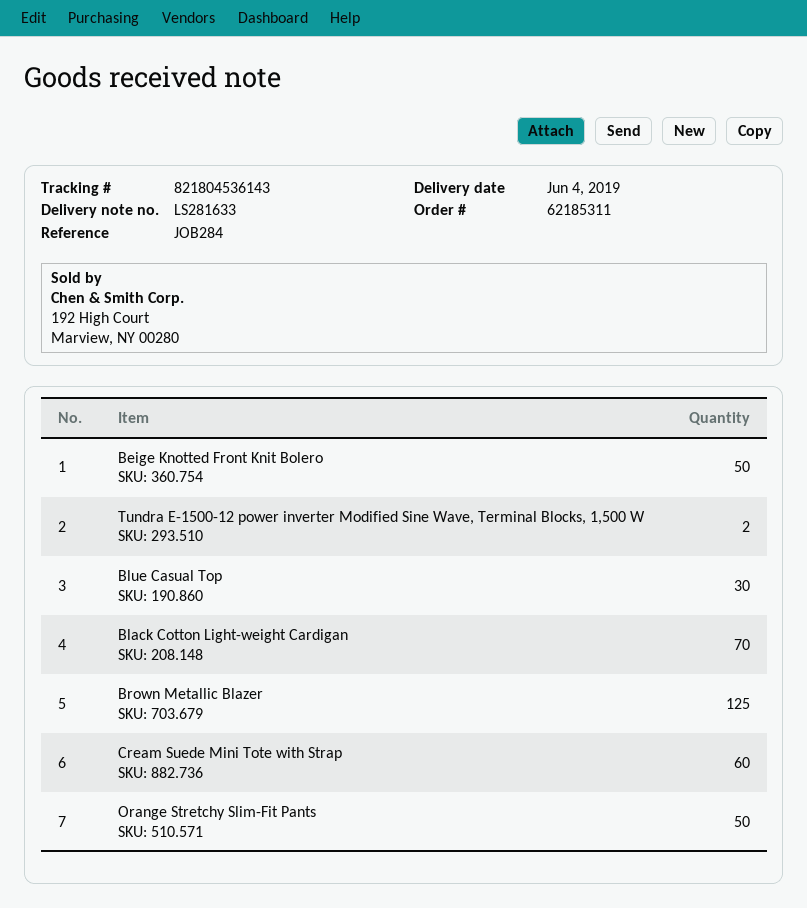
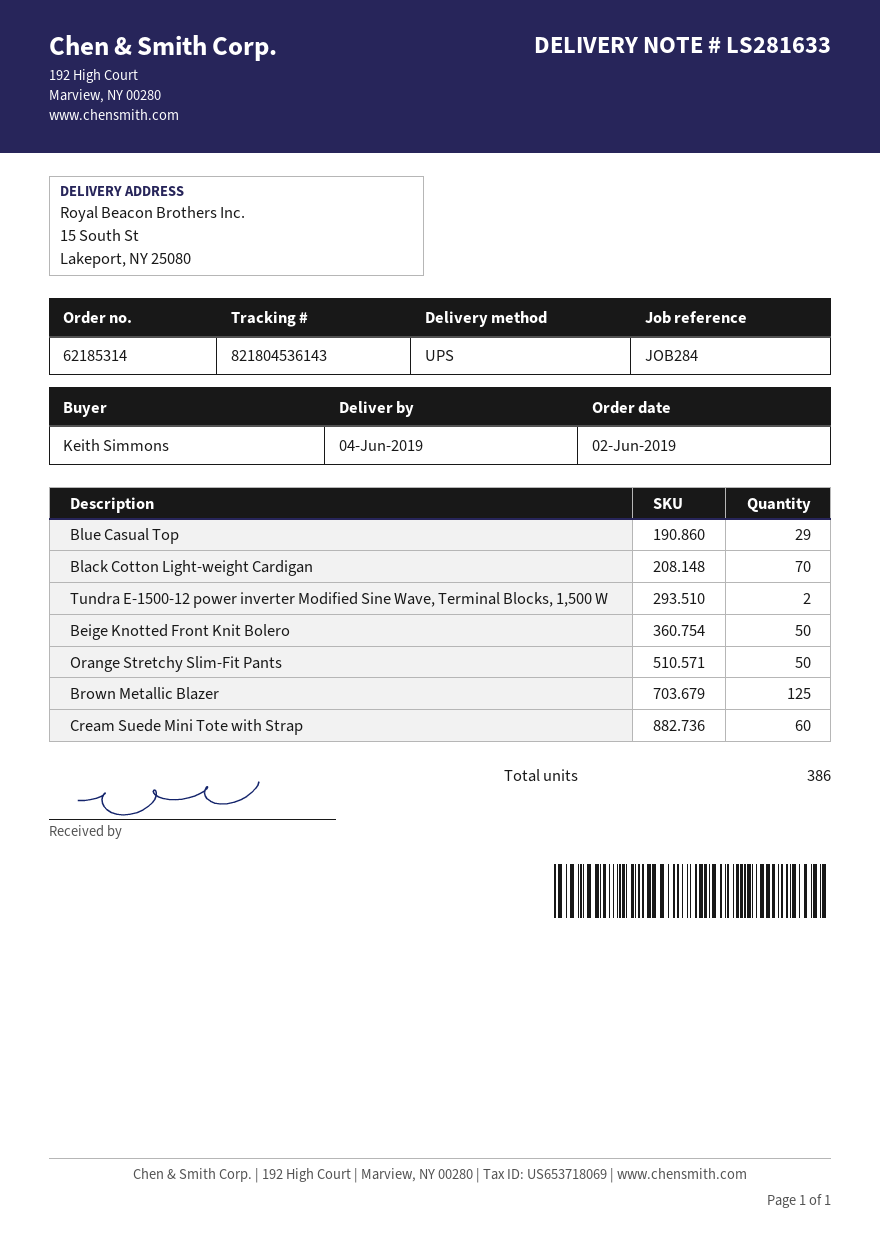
order number: 62185311 -> 62185314
Blue Casual Top: 30 -> 29

